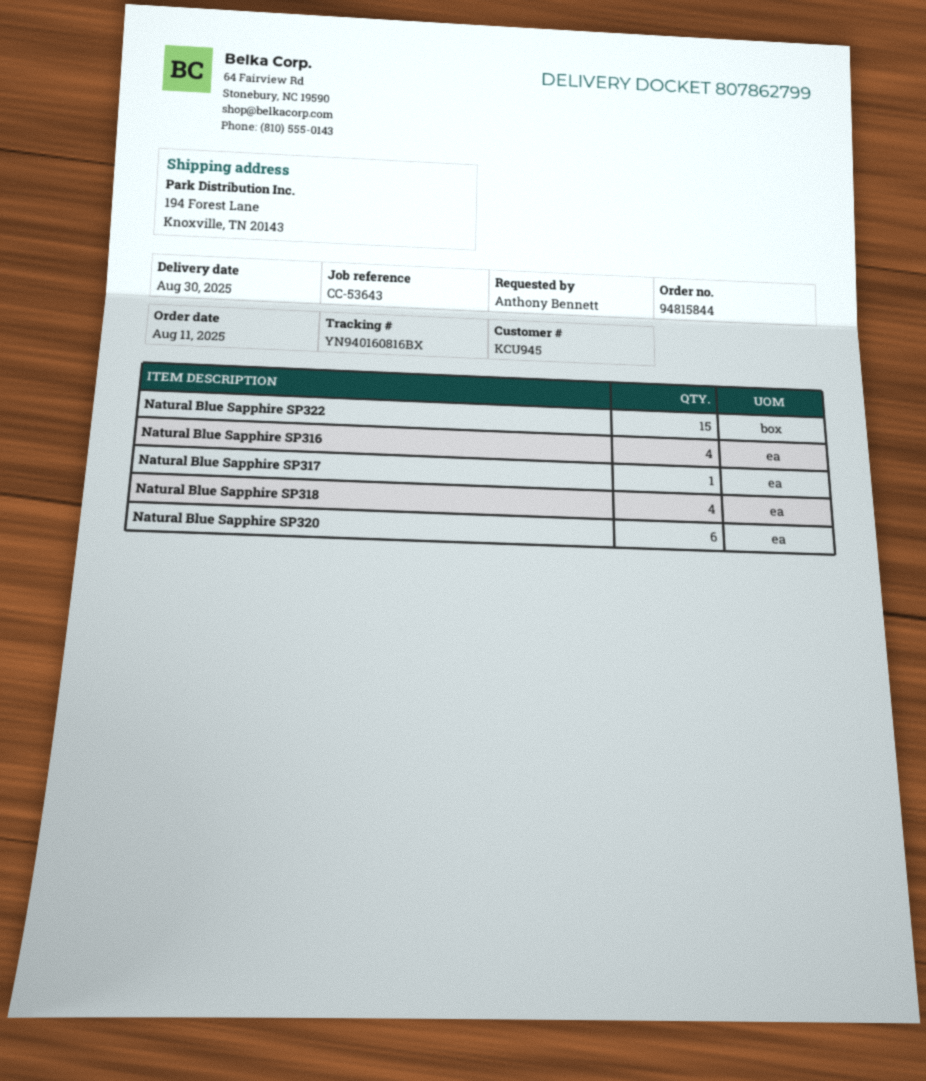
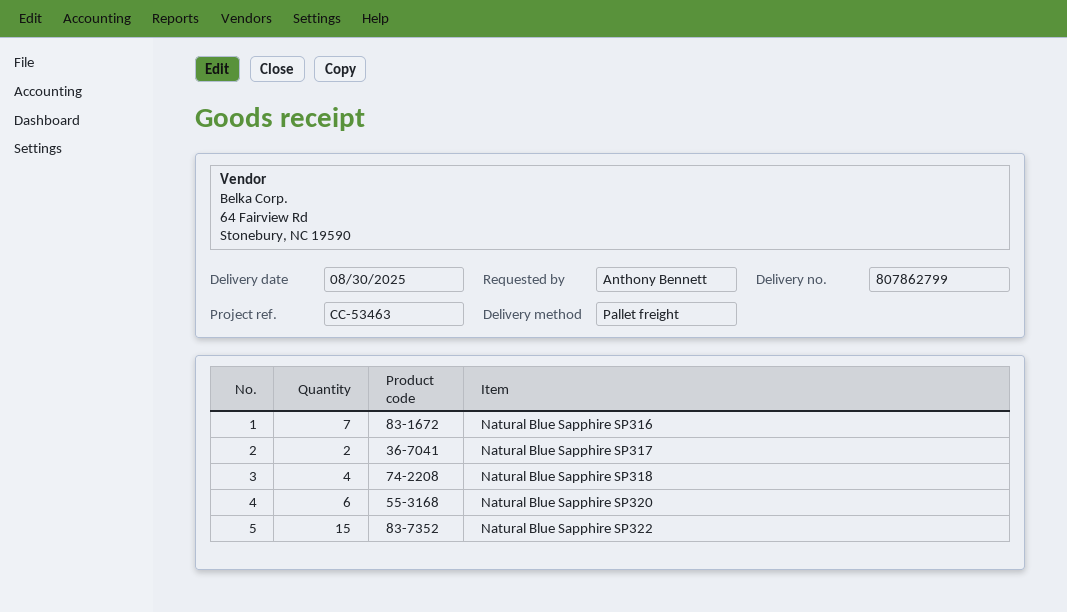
reference: CC-53643 -> CC-53463
Natural Blue Sapphire SP316: 4 -> 7
Natural Blue Sapphire SP317: 1 -> 2

